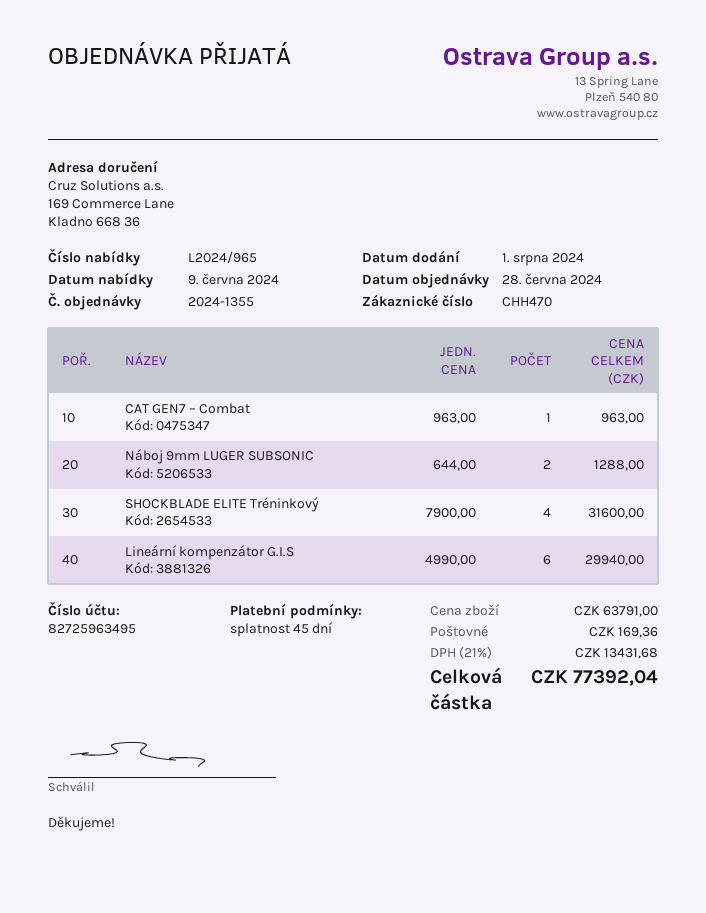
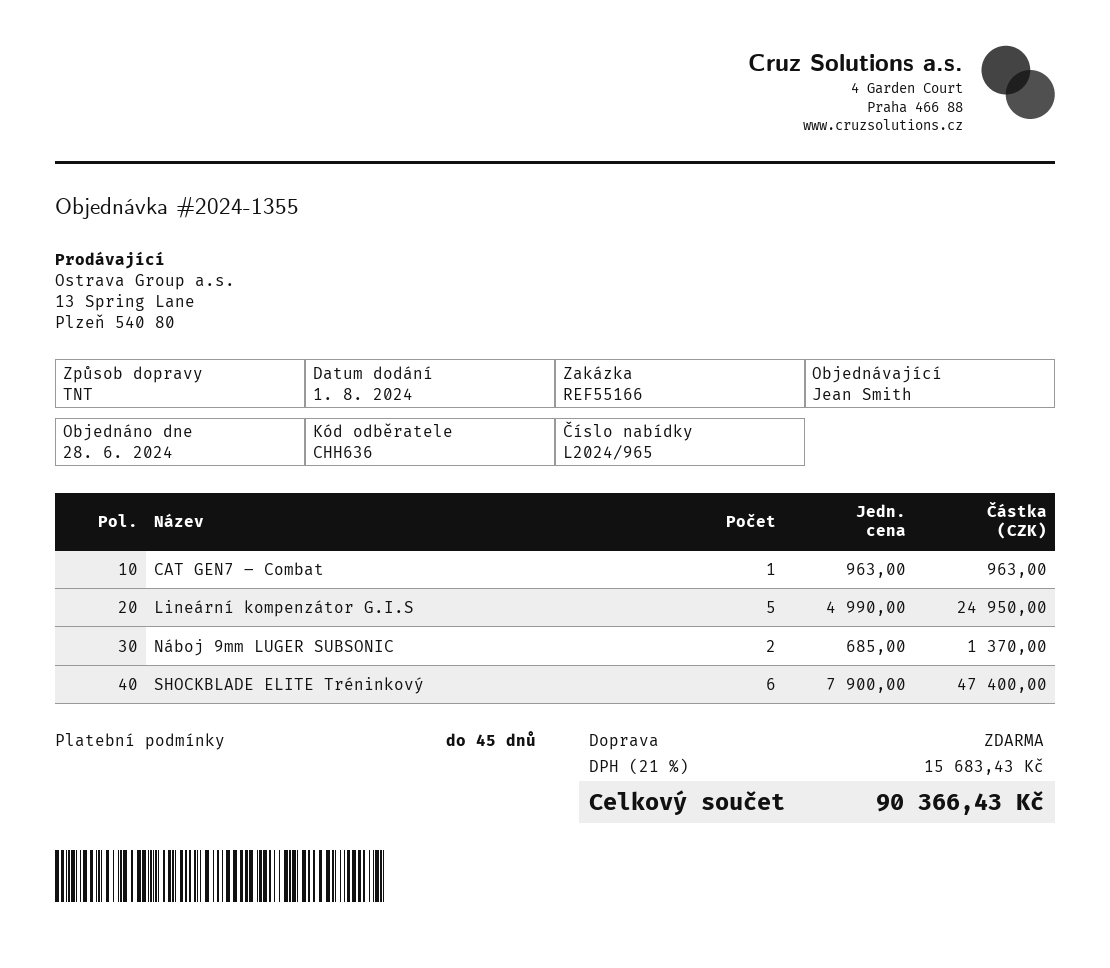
customer number: CHH470 -> CHH636
Náboj 9mm LUGER SUBSONIC: 2 x 644.00 = 1288.00 -> 2 x 685.00 = 1370.00
SHOCKBLADE ELITE Tréninkový: 4 x 7900.00 = 31600.00 -> 6 x 7900.00 = 47400.00
Lineární kompenzátor G.I.S: 6 x 4990.00 = 29940.00 -> 5 x 4990.00 = 24950.00
shipping: 169.36 -> 0.00
tax: 21% = 13431.68 -> 21% = 15683.43
total: 77392.04 -> 90366.43

